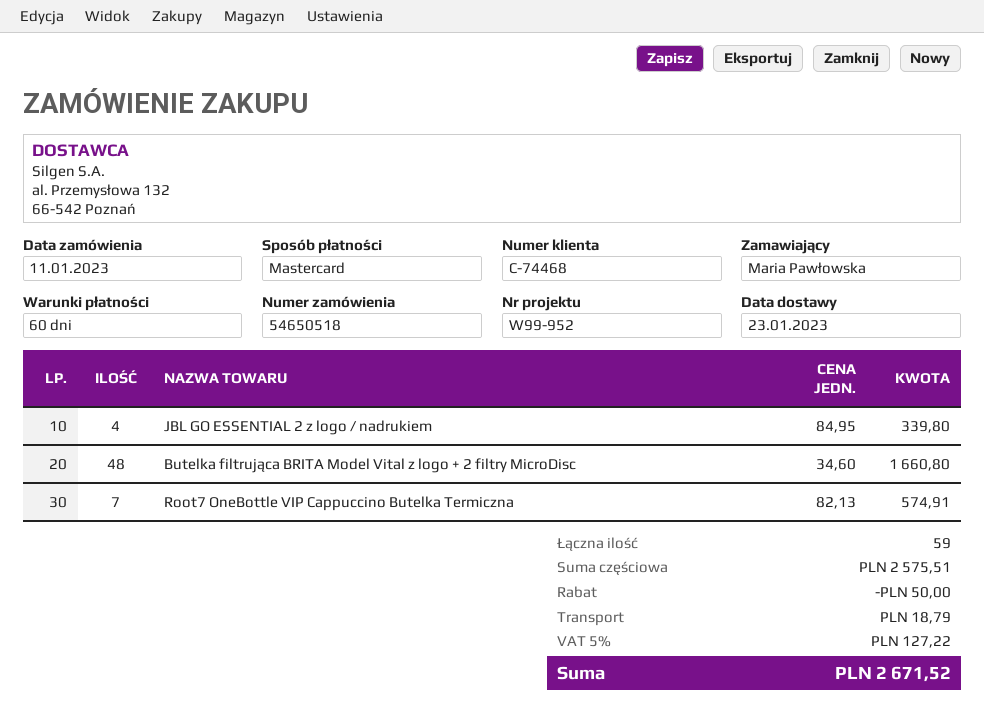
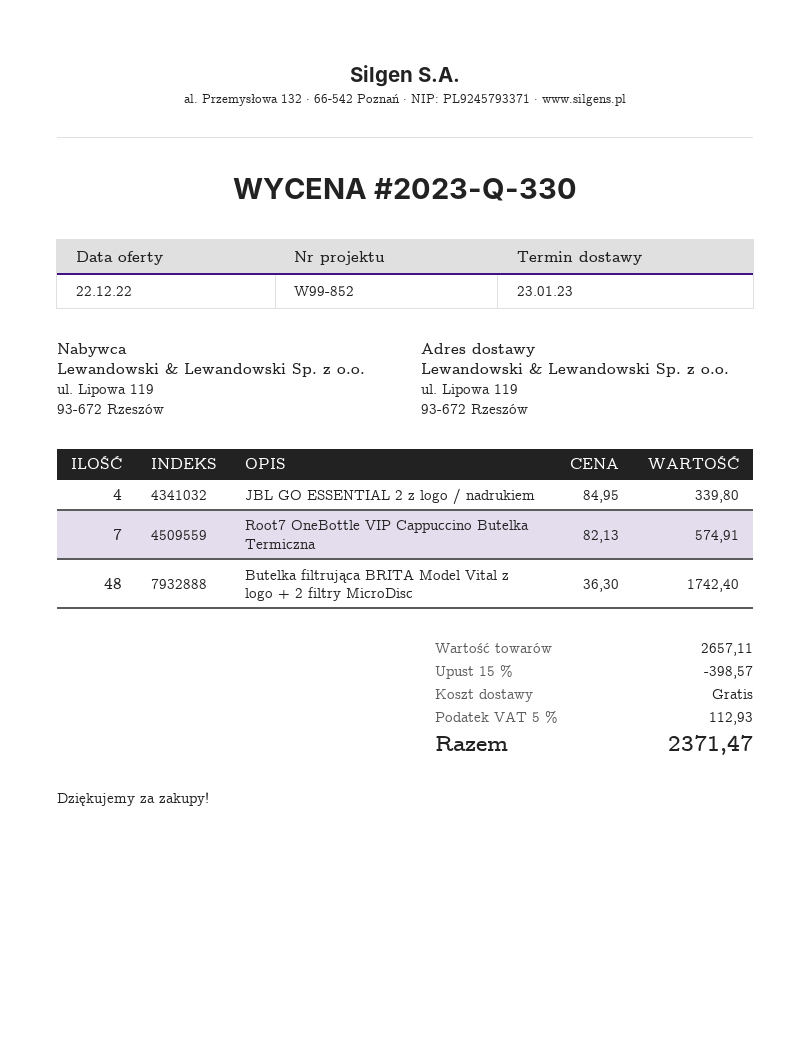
reference: W99-952 -> W99-852
Butelka filtrująca BRITA Model Vital z logo + 2 filtry MicroDisc: 48 x 34.60 = 1660.80 -> 48 x 36.30 = 1742.40
subtotal: 2575.51 -> 2657.11
discount: 50.00 -> 398.57
shipping: 18.79 -> 0.00
tax: 5% = 127.22 -> 5% = 112.93
total: 2671.52 -> 2371.47

